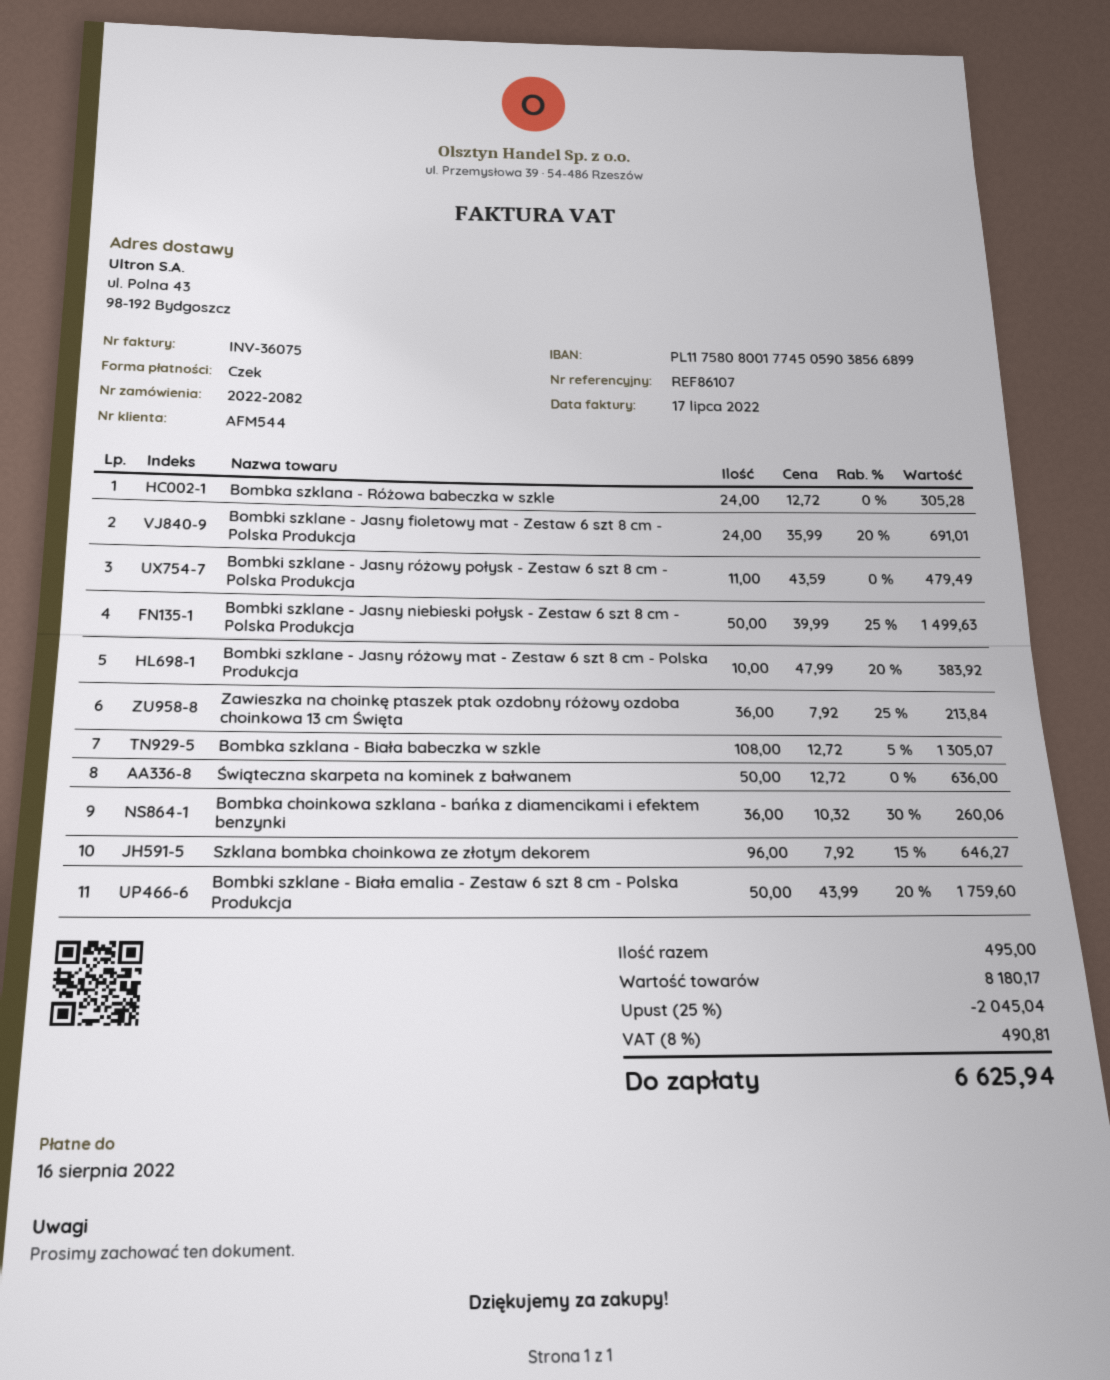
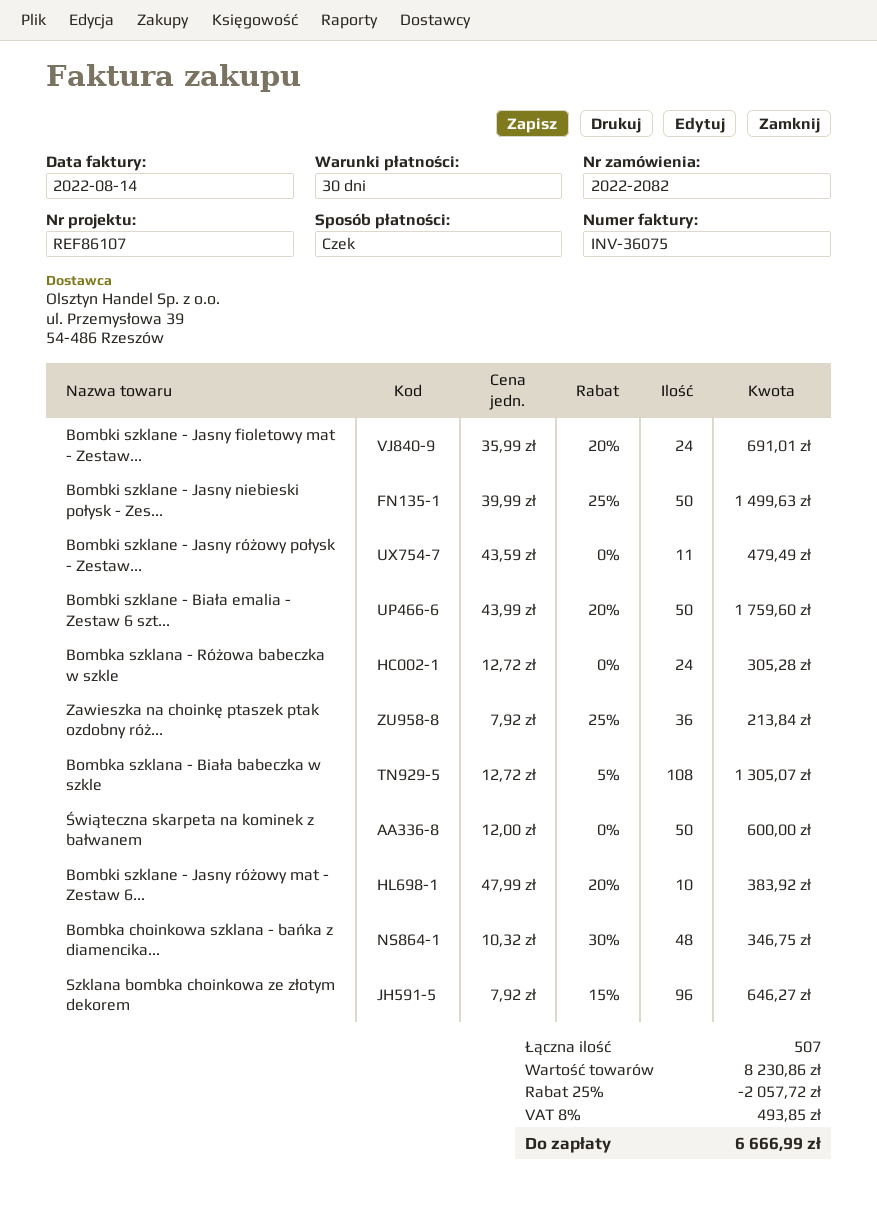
invoice date: 2022-07-17 -> 2022-08-14
Świąteczna skarpeta na kominek z bałwanem: 50 x 12.72 = 636.00 -> 50 x 12.00 = 600.00
Bombka choinkowa szklana - bańka z diamencikami i efektem benzynki: 36 x 10.32 - 30% = 260.06 -> 48 x 10.32 - 30% = 346.75
total quantity: 495 -> 507
subtotal: 8180.17 -> 8230.86
discount: 25% = 2045.04 -> 25% = 2057.72
tax: 8% = 490.81 -> 8% = 493.85
total: 6625.94 -> 6666.99

